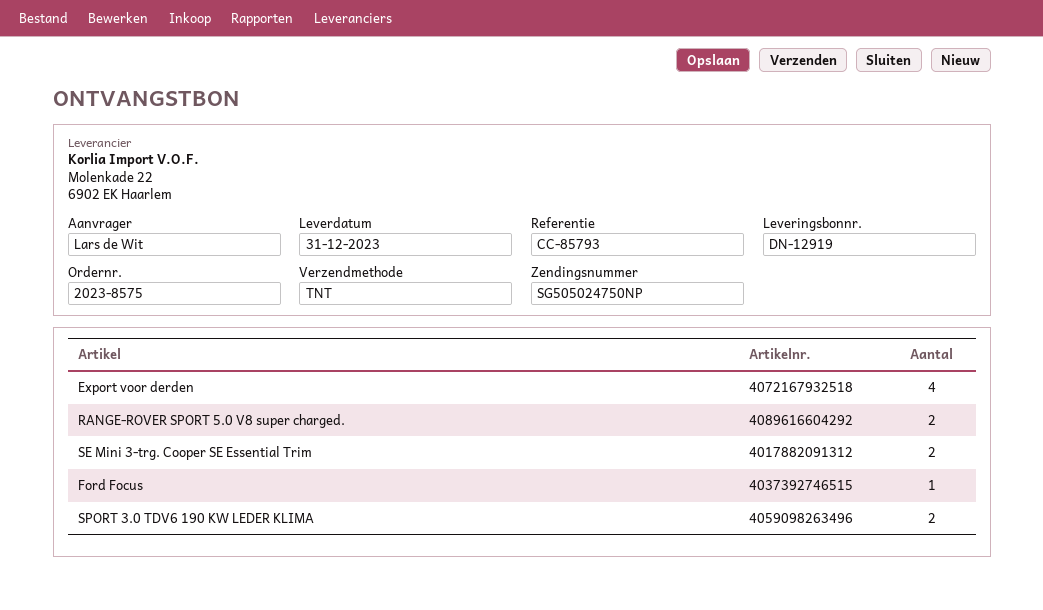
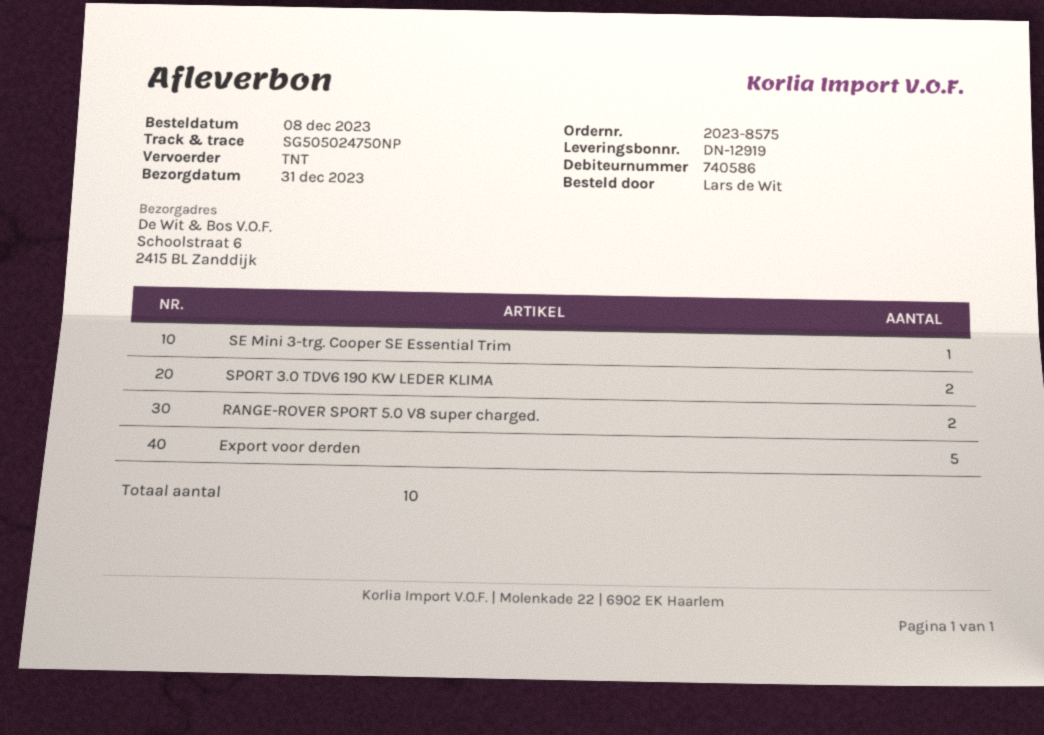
Export voor derden: 4 -> 5
SE Mini 3-trg. Cooper SE Essential Trim: 2 -> 1
Ford Focus: 1 -> none

